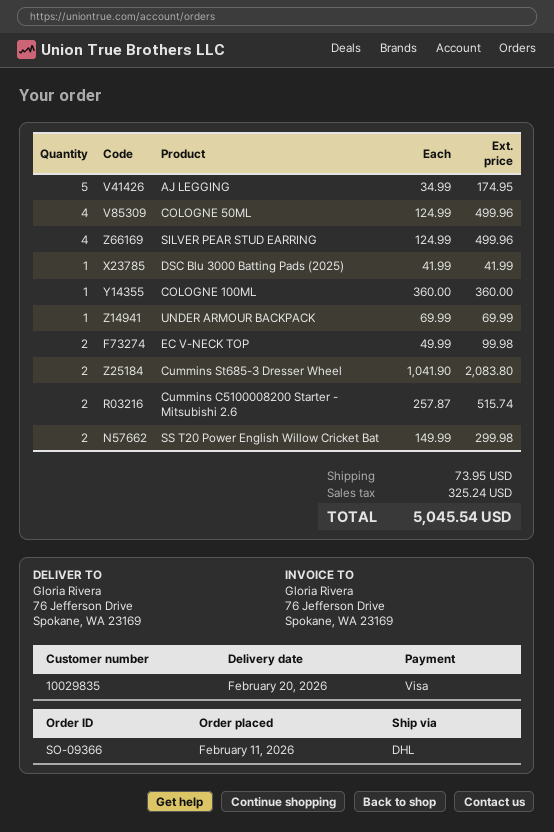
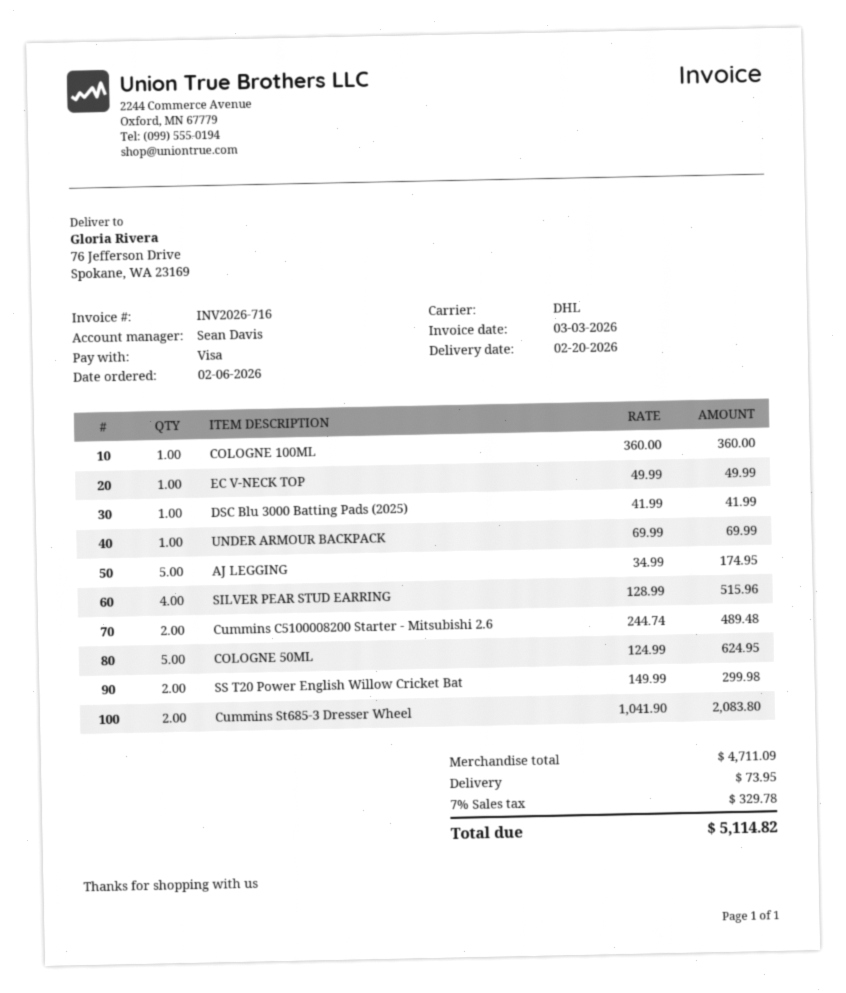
order date: 2026-02-11 -> 2026-02-06
COLOGNE 50ML: 4 x 124.99 = 499.96 -> 5 x 124.99 = 624.95
SILVER PEAR STUD EARRING: 4 x 124.99 = 499.96 -> 4 x 128.99 = 515.96
EC V-NECK TOP: 2 x 49.99 = 99.98 -> 1 x 49.99 = 49.99
Cummins C5100008200 Starter - Mitsubishi 2.6: 2 x 257.87 = 515.74 -> 2 x 244.74 = 489.48
tax: 325.24 -> 329.78
total: 5045.54 -> 5114.82

